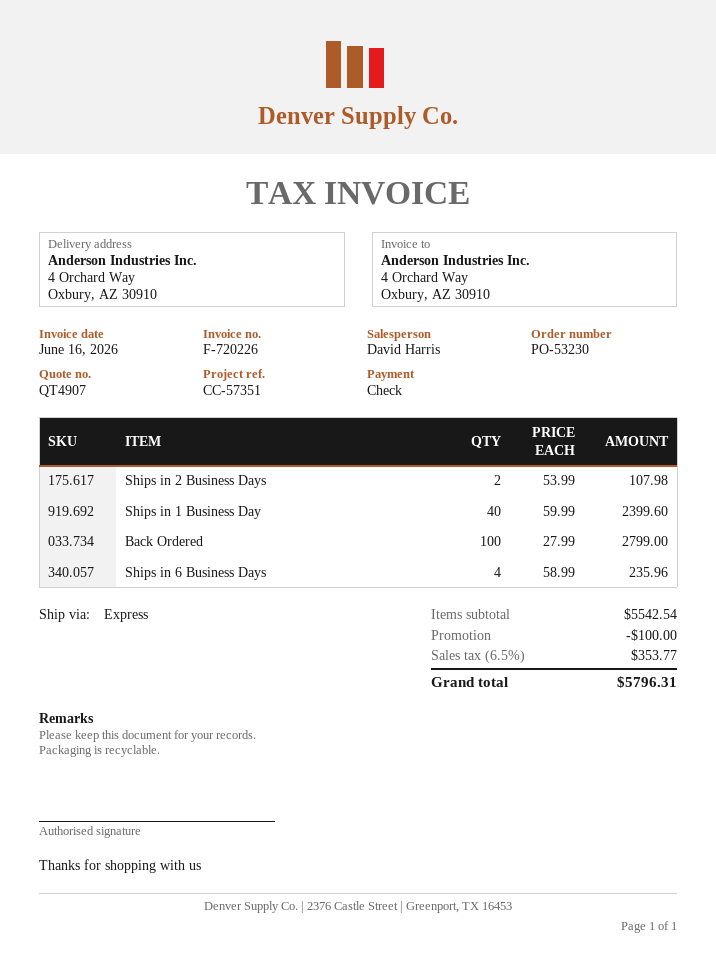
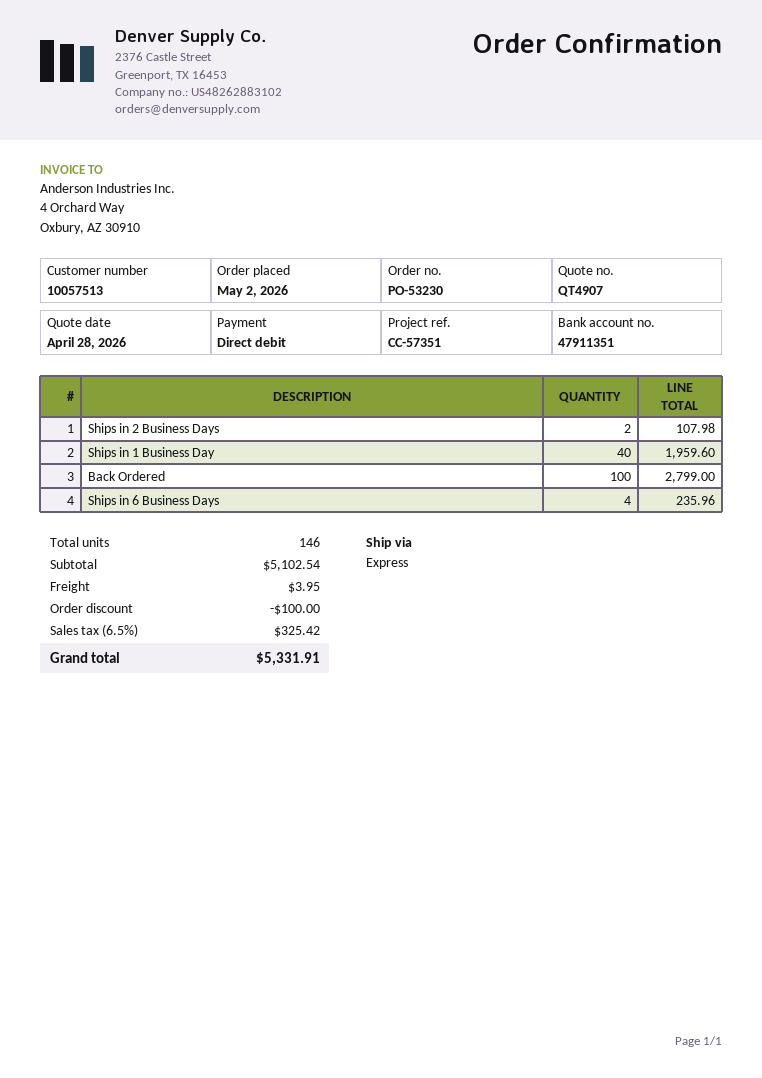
payment method: cheque -> direct debit
Ships in 1 Business Day: 40 for 2399.60 -> 40 for 1959.60
subtotal: 5542.54 -> 5102.54
shipping: none -> 3.95
tax: 6.5% = 353.77 -> 6.5% = 325.42
total: 5796.31 -> 5331.91

